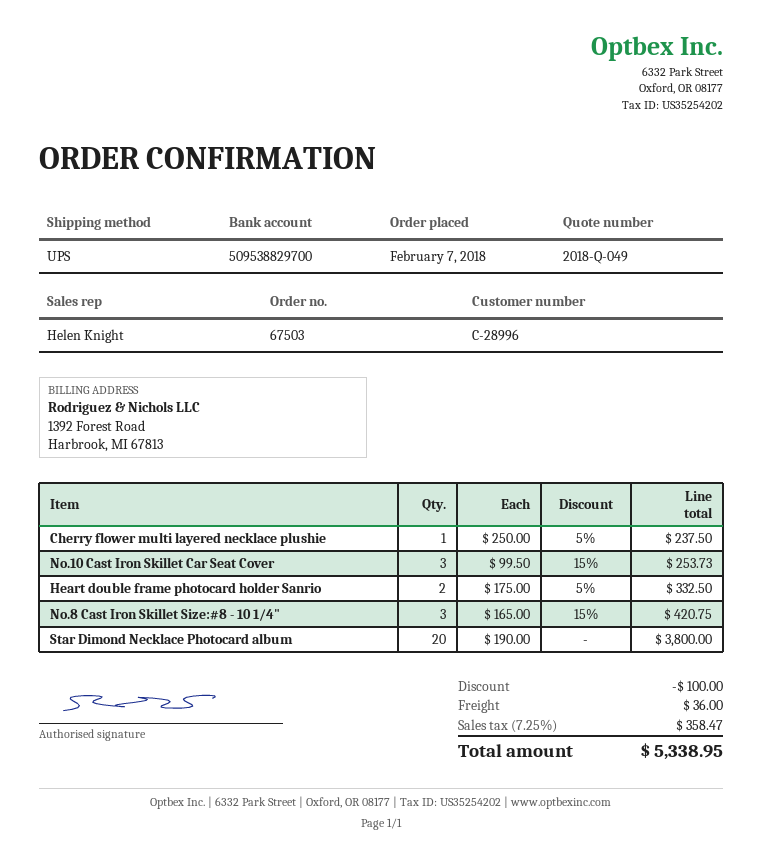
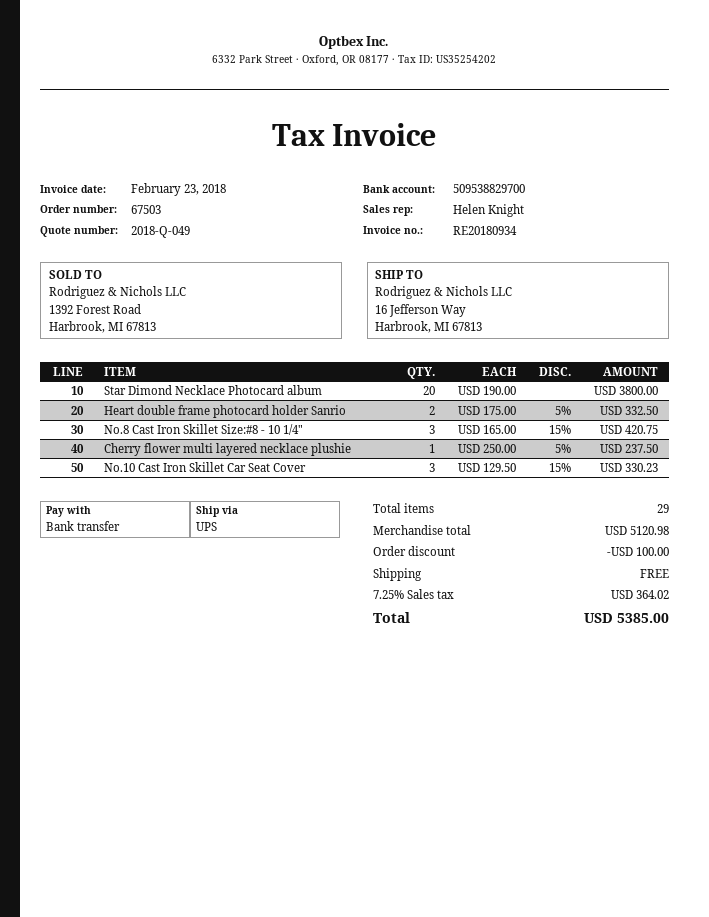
No.10 Cast Iron Skillet Car Seat Cover: 3 x 99.50 - 15% = 253.73 -> 3 x 129.50 - 15% = 330.23
shipping: 36.00 -> 0.00
tax: 7.25% = 358.47 -> 7.25% = 364.02
total: 5338.95 -> 5385.00

